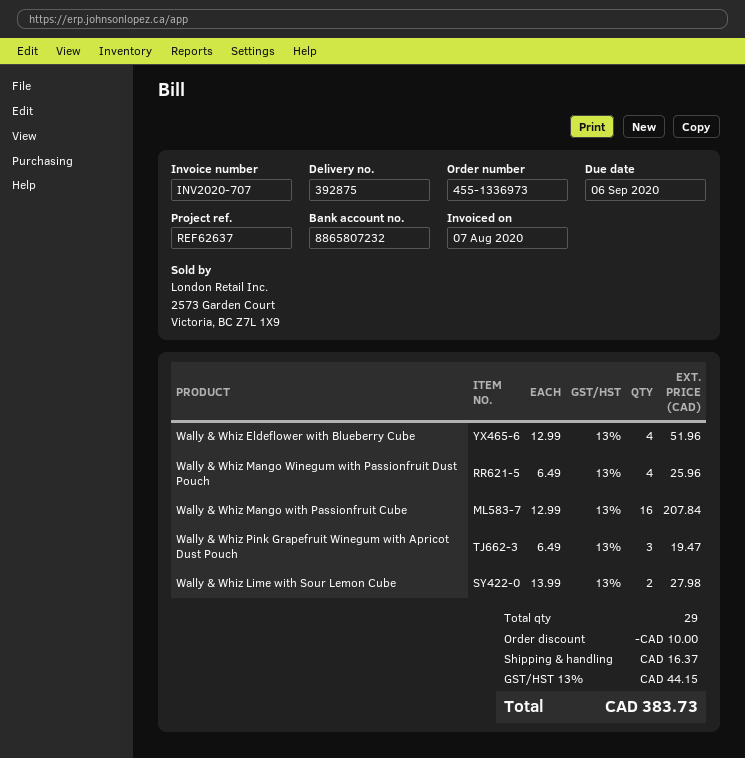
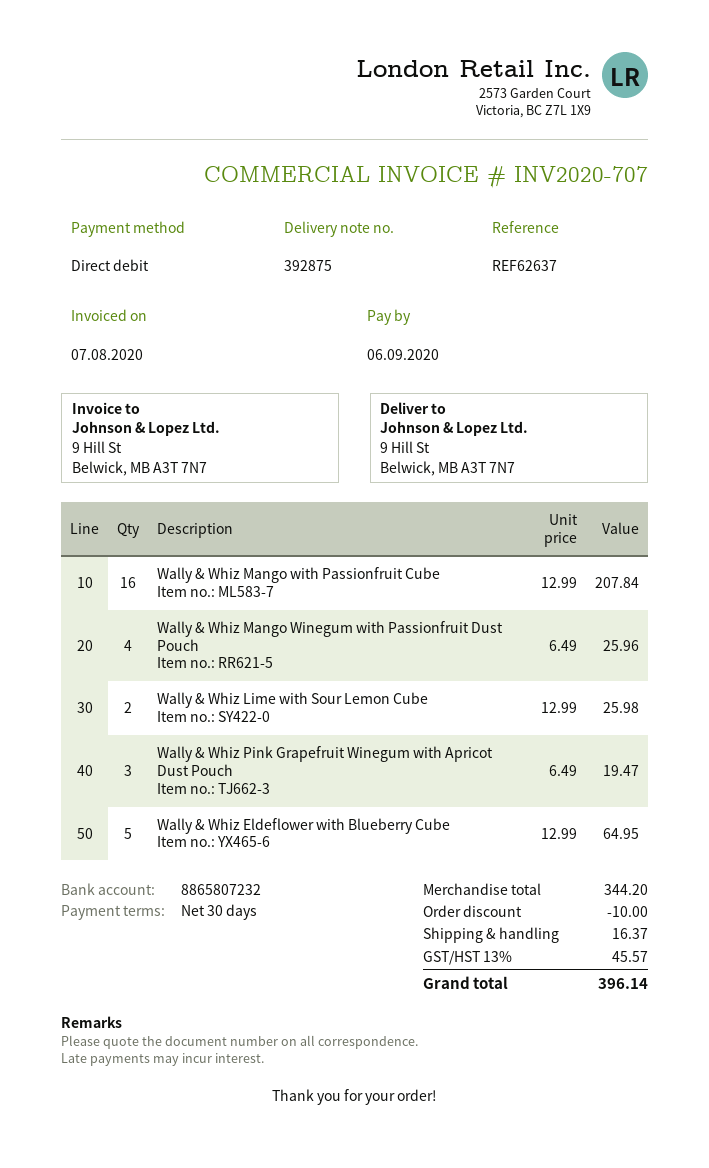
Wally & Whiz Eldeflower with Blueberry Cube: 4 x 12.99 = 51.96 -> 5 x 12.99 = 64.95
Wally & Whiz Lime with Sour Lemon Cube: 2 x 13.99 = 27.98 -> 2 x 12.99 = 25.98
tax: 13% = 44.15 -> 13% = 45.57
total: 383.73 -> 396.14

